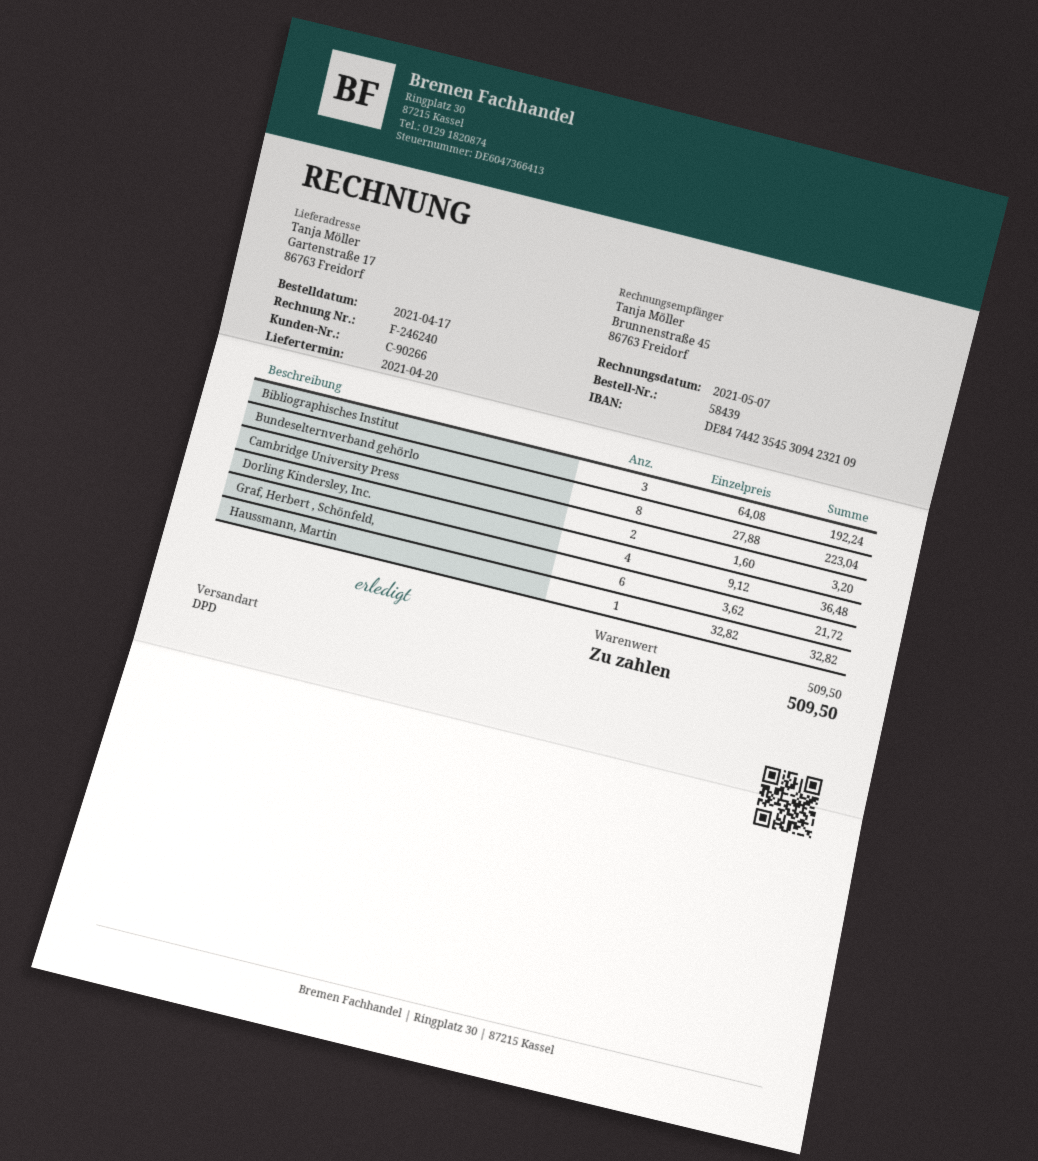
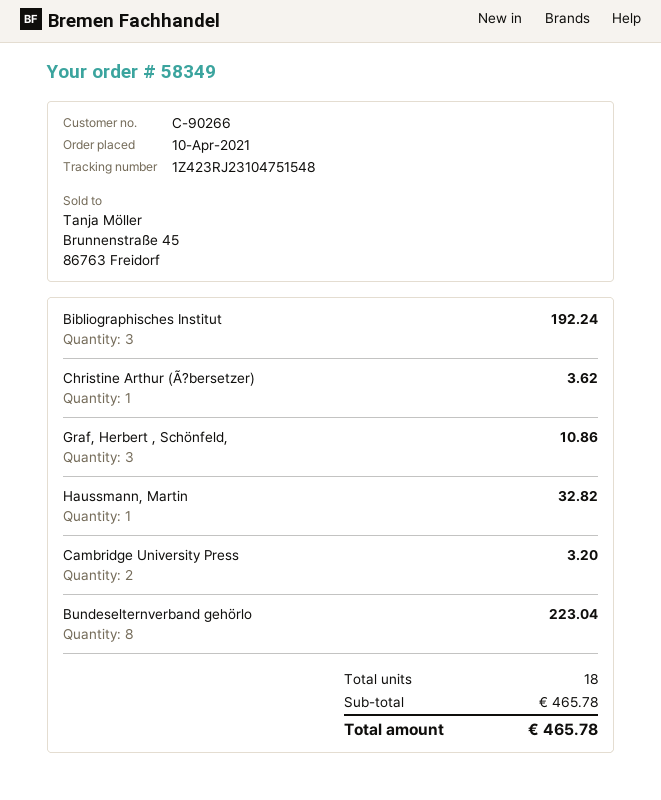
order number: 58439 -> 58349
order date: 2021-04-17 -> 2021-04-10
Dorling Kindersley, Inc.: 4 for 36.48 -> none
Graf, Herbert , Schönfeld,: 6 for 21.72 -> 3 for 10.86
Christine Arthur (Ã?bersetzer): none -> 1 for 3.62
subtotal: 509.50 -> 465.78
total: 509.50 -> 465.78

